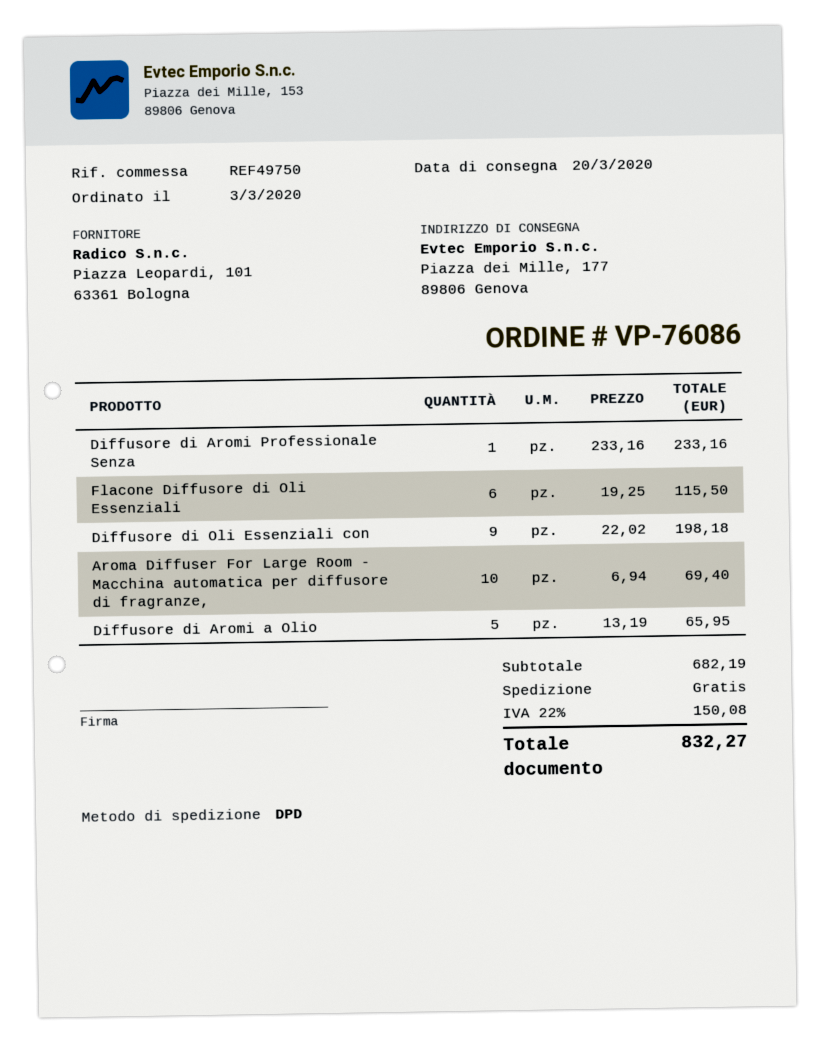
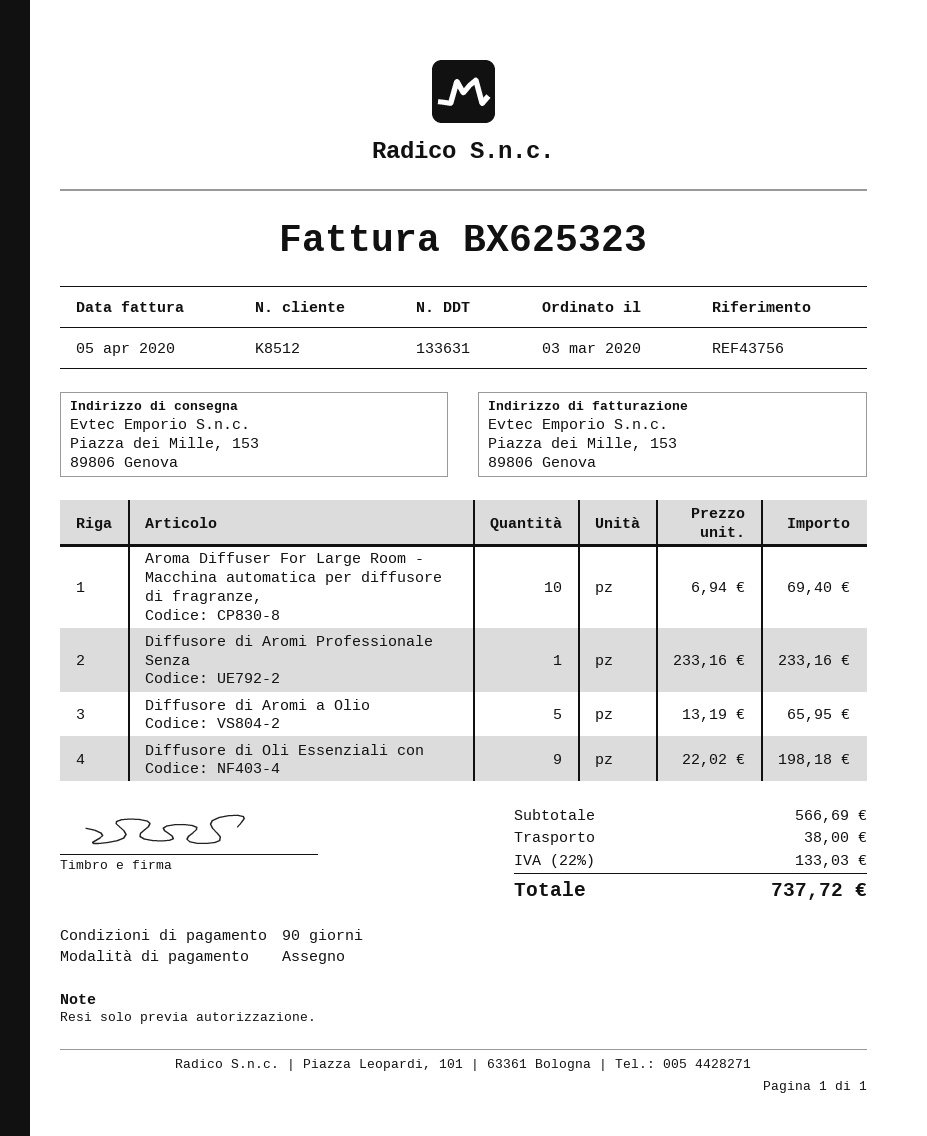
reference: REF49750 -> REF43756
ship to: Piazza dei Mille, 177, 89806 Genova -> Piazza dei Mille, 153, 89806 Genova
Flacone Diffusore di Oli Essenziali: 6 x 19.25 = 115.50 -> none
subtotal: 682.19 -> 566.69
shipping: 0.00 -> 38.00
tax: 22% = 150.08 -> 22% = 133.03
total: 832.27 -> 737.72

